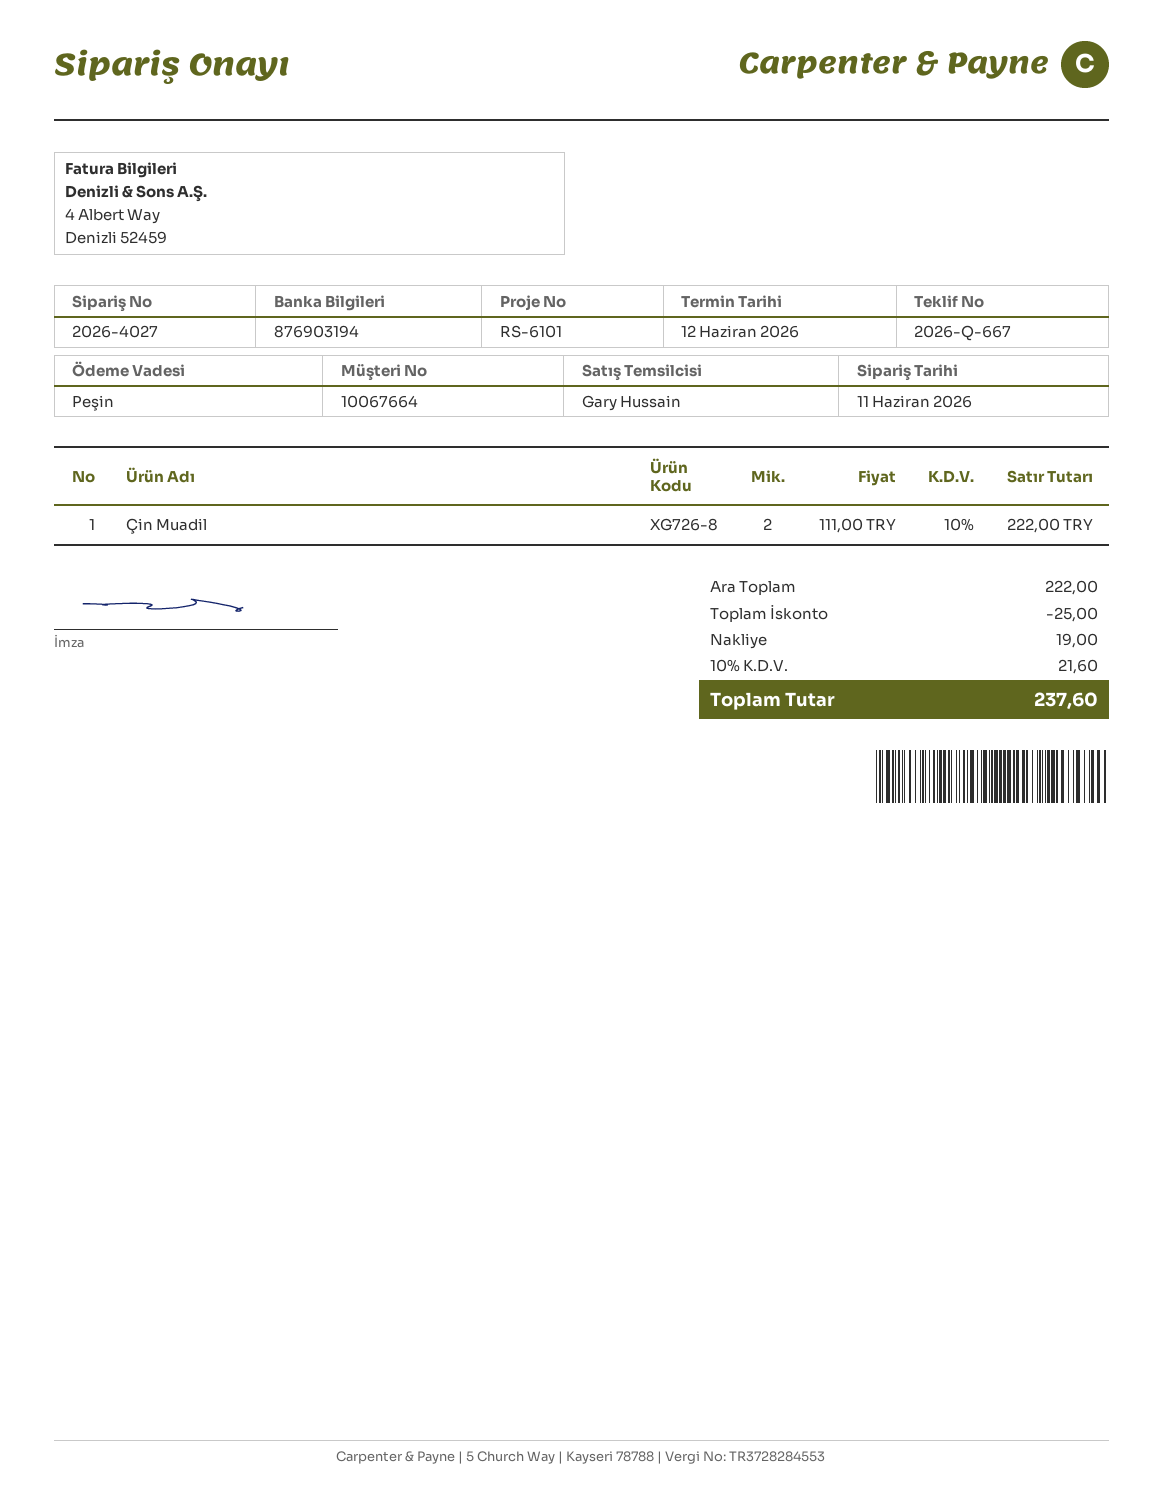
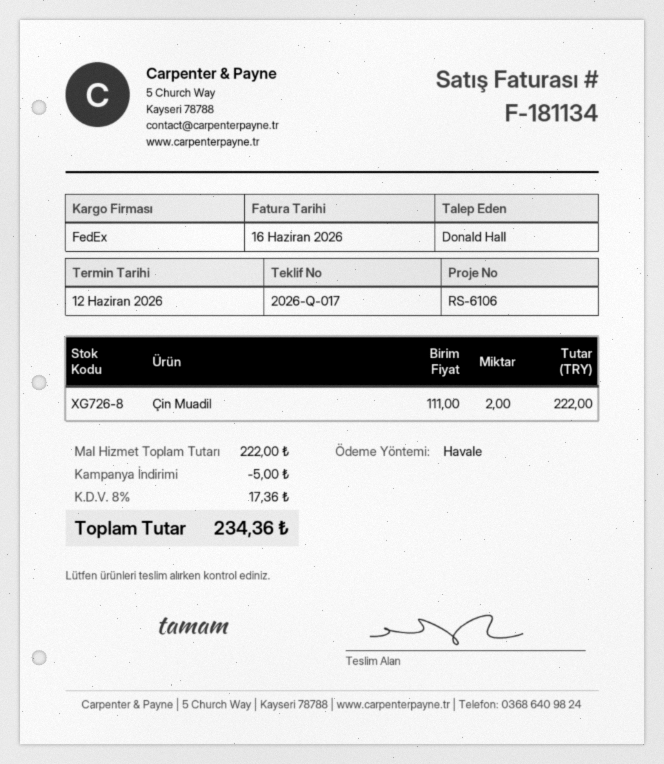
quote number: 2026-Q-667 -> 2026-Q-017
reference: RS-6101 -> RS-6106
discount: 25.00 -> 5.00
shipping: 19.00 -> none
tax: 10% = 21.60 -> 8% = 17.36
total: 237.60 -> 234.36

